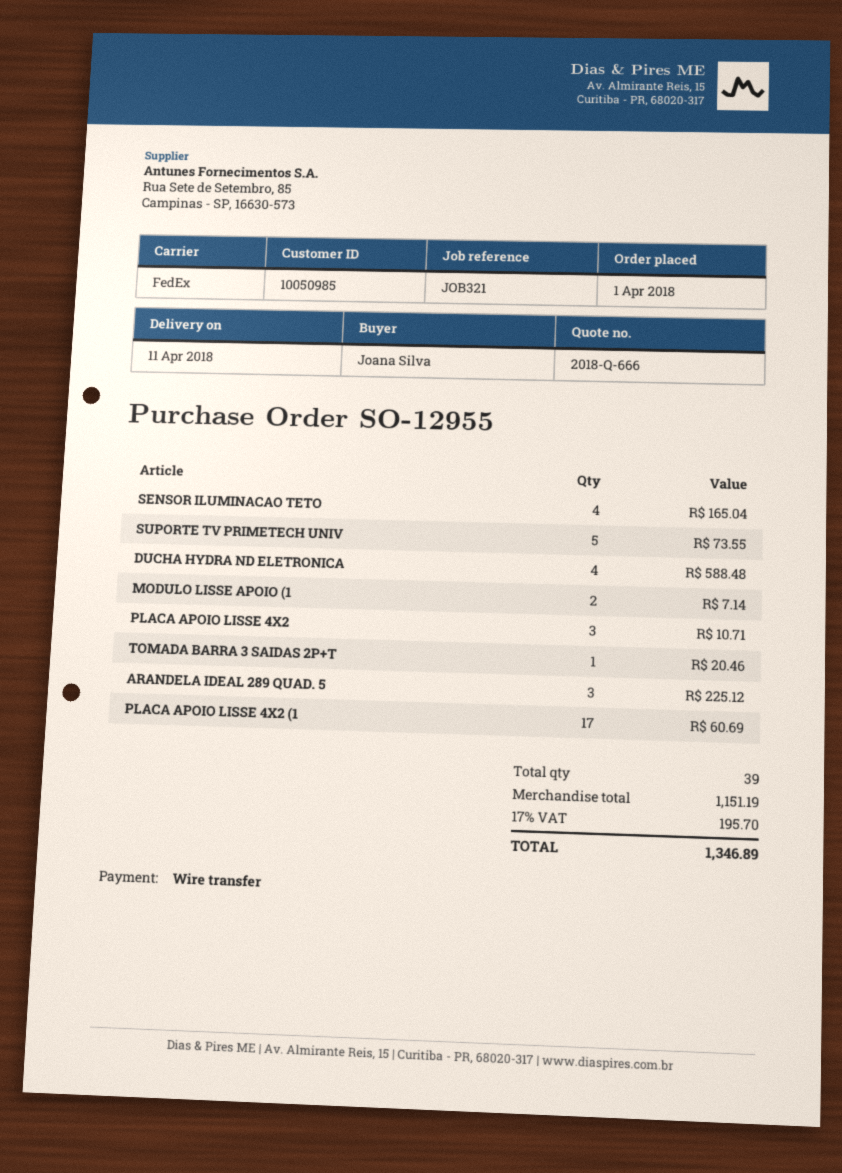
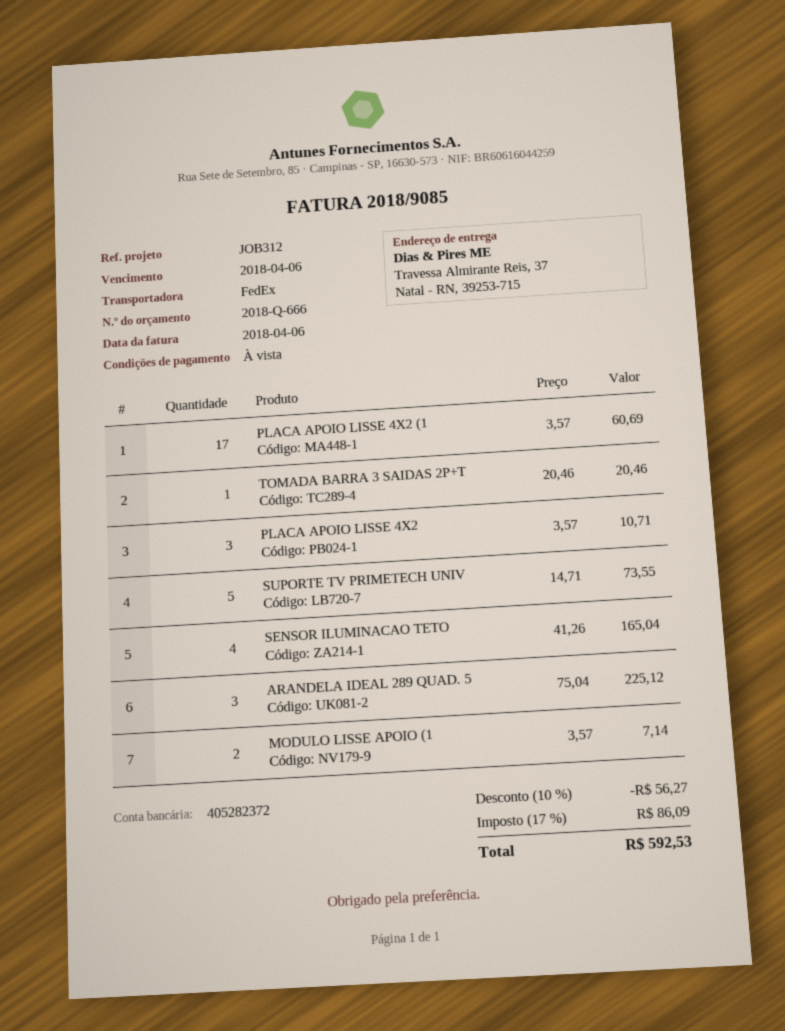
reference: JOB321 -> JOB312
DUCHA HYDRA ND ELETRONICA: 4 for 588.48 -> none
discount: none -> 10% = 56.27
tax: 17% = 195.70 -> 17% = 86.09
total: 1346.89 -> 592.53

